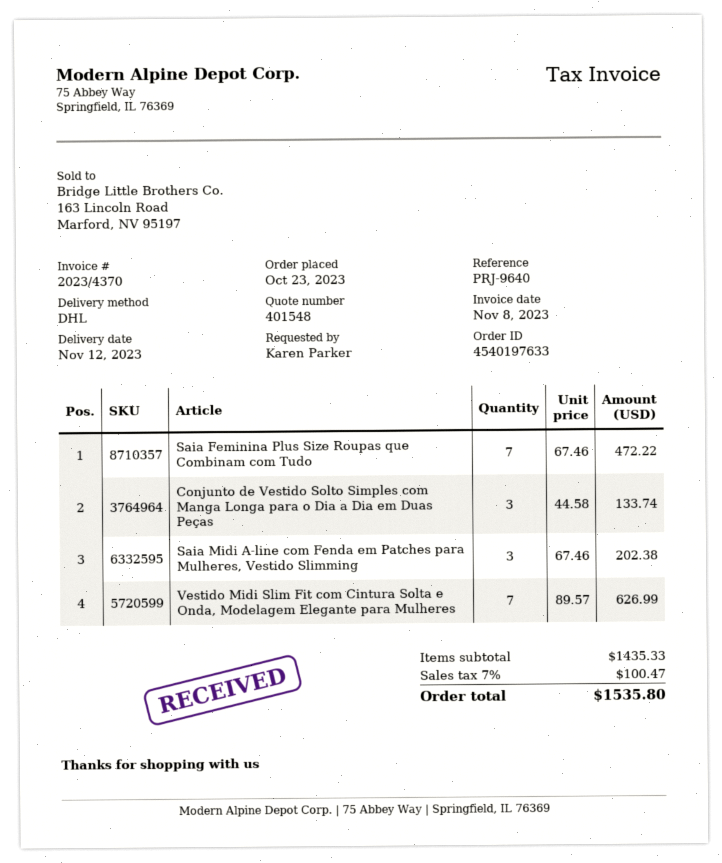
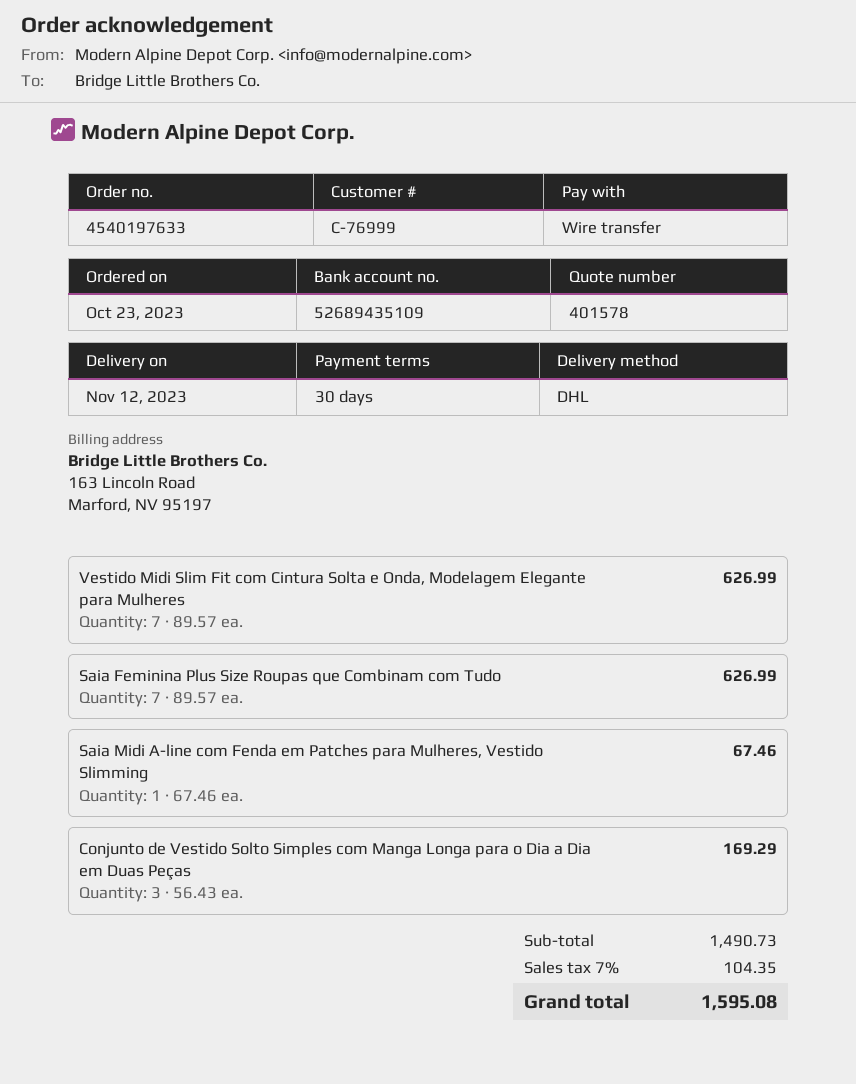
quote number: 401548 -> 401578
Saia Feminina Plus Size Roupas que Combinam com Tudo: 7 x 67.46 = 472.22 -> 7 x 89.57 = 626.99
Conjunto de Vestido Solto Simples com Manga Longa para o Dia a Dia em Duas Peças: 3 x 44.58 = 133.74 -> 3 x 56.43 = 169.29
Saia Midi A-line com Fenda em Patches para Mulheres, Vestido Slimming: 3 x 67.46 = 202.38 -> 1 x 67.46 = 67.46
subtotal: 1435.33 -> 1490.73
tax: 7% = 100.47 -> 7% = 104.35
total: 1535.80 -> 1595.08

